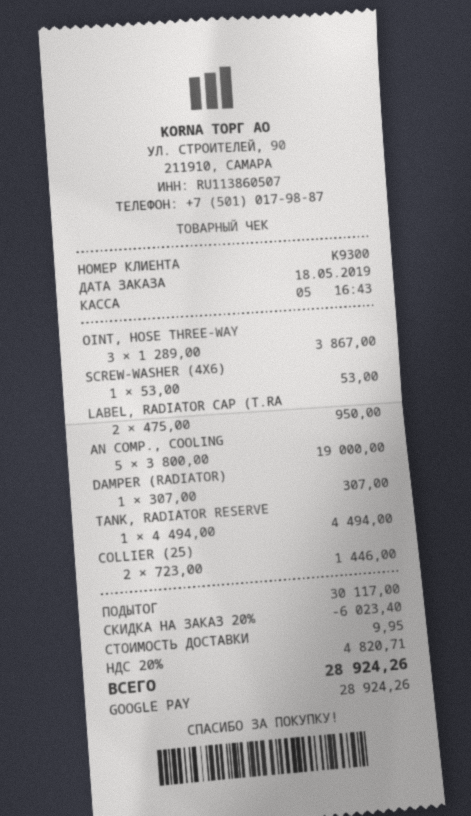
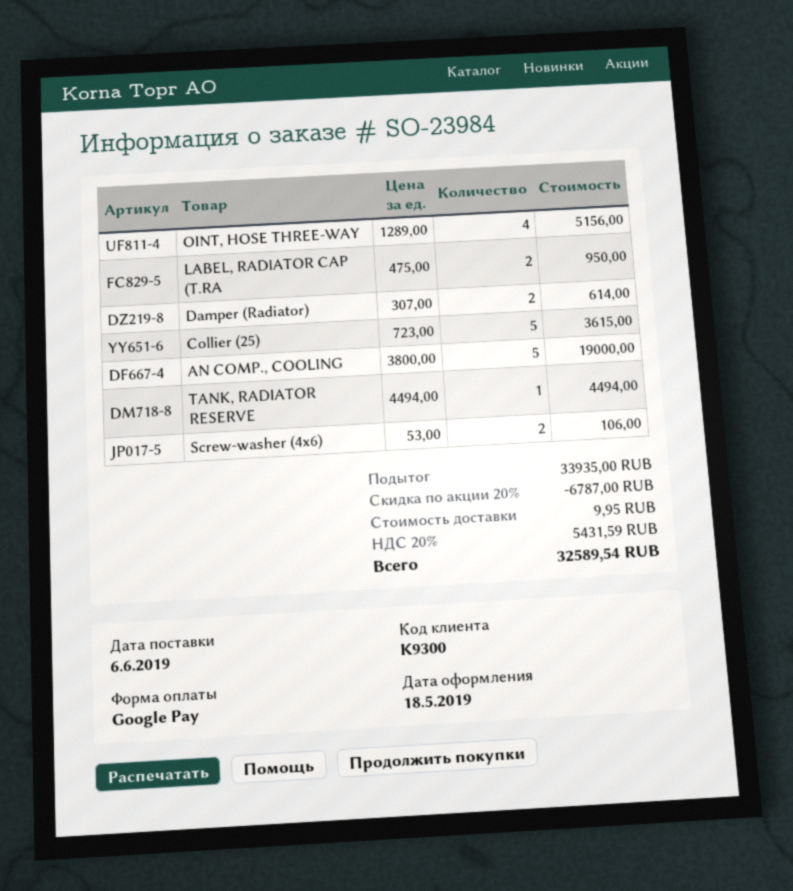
OINT, HOSE THREE-WAY: 3 x 1289.00 = 3867.00 -> 4 x 1289.00 = 5156.00
SCREW-WASHER (4X6): 1 x 53.00 = 53.00 -> 2 x 53.00 = 106.00
DAMPER (RADIATOR): 1 x 307.00 = 307.00 -> 2 x 307.00 = 614.00
COLLIER (25): 2 x 723.00 = 1446.00 -> 5 x 723.00 = 3615.00
subtotal: 30117.00 -> 33935.00
discount: 20% = 6023.40 -> 20% = 6787.00
tax: 20% = 4820.71 -> 20% = 5431.59
total: 28924.26 -> 32589.54

